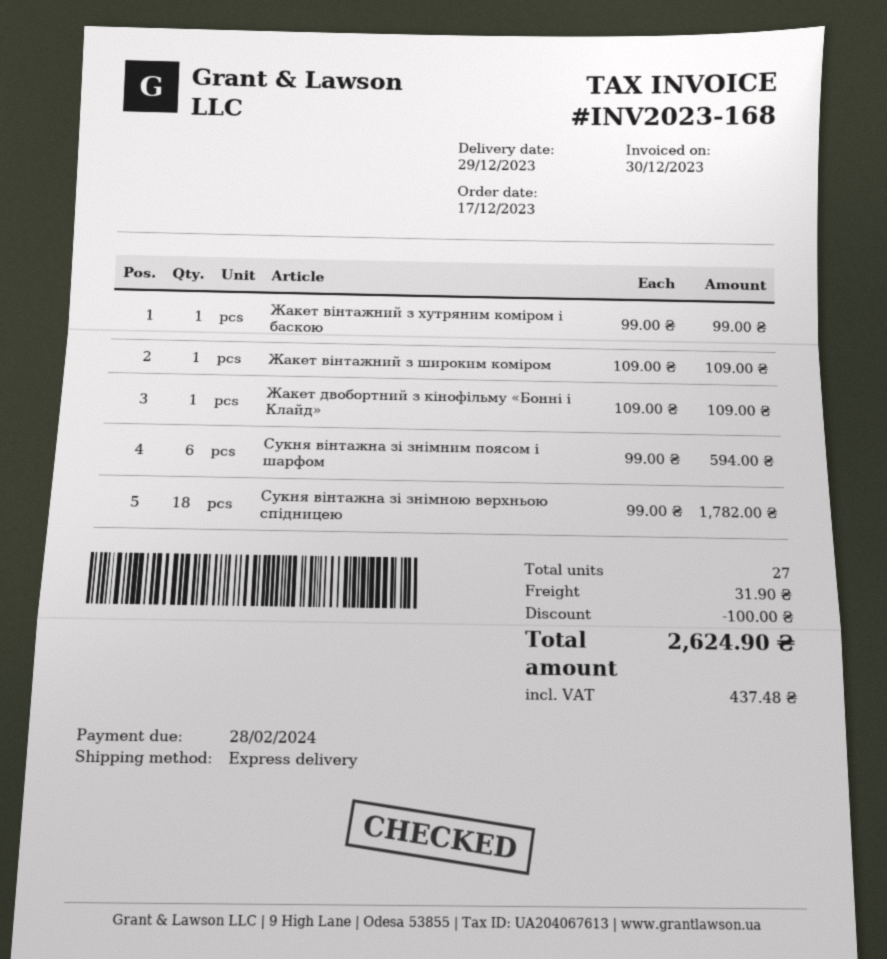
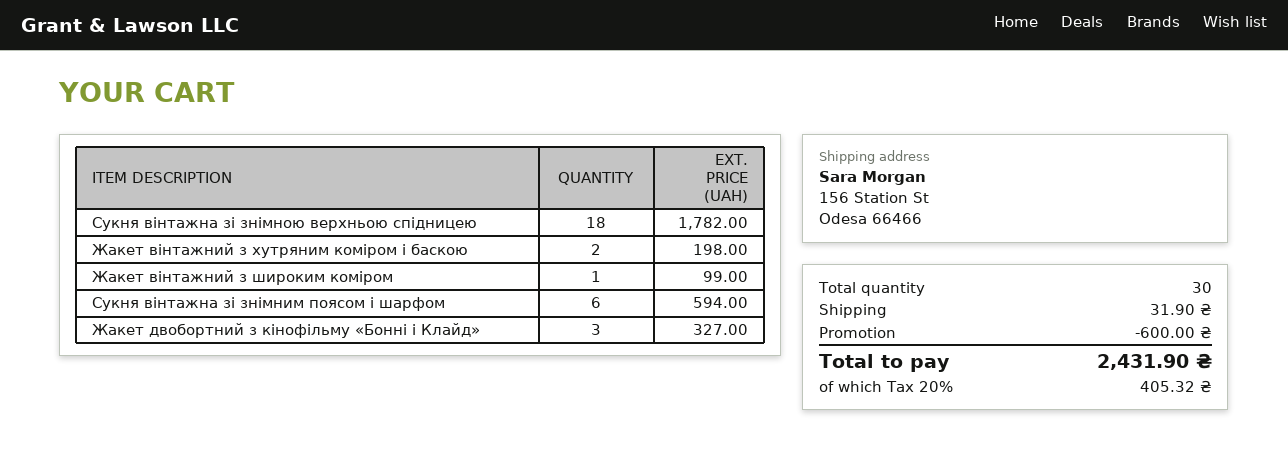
Жакет вінтажний з хутряним коміром і баскою: 1 for 99.00 -> 2 for 198.00
Жакет вінтажний з широким коміром: 1 for 109.00 -> 1 for 99.00
Жакет двобортний з кінофільму «Бонні і Клайд»: 1 for 109.00 -> 3 for 327.00
total quantity: 27 -> 30
discount: 100.00 -> 600.00
tax: 437.48 -> 405.32
total: 2624.90 -> 2431.90

